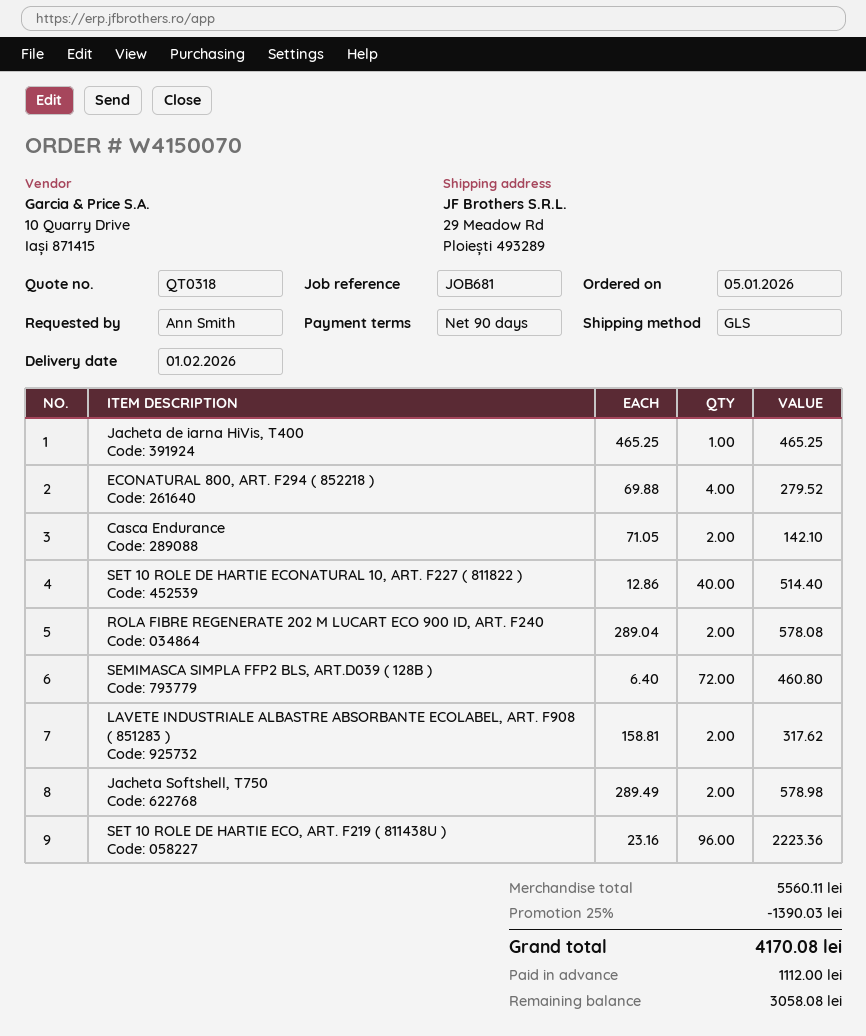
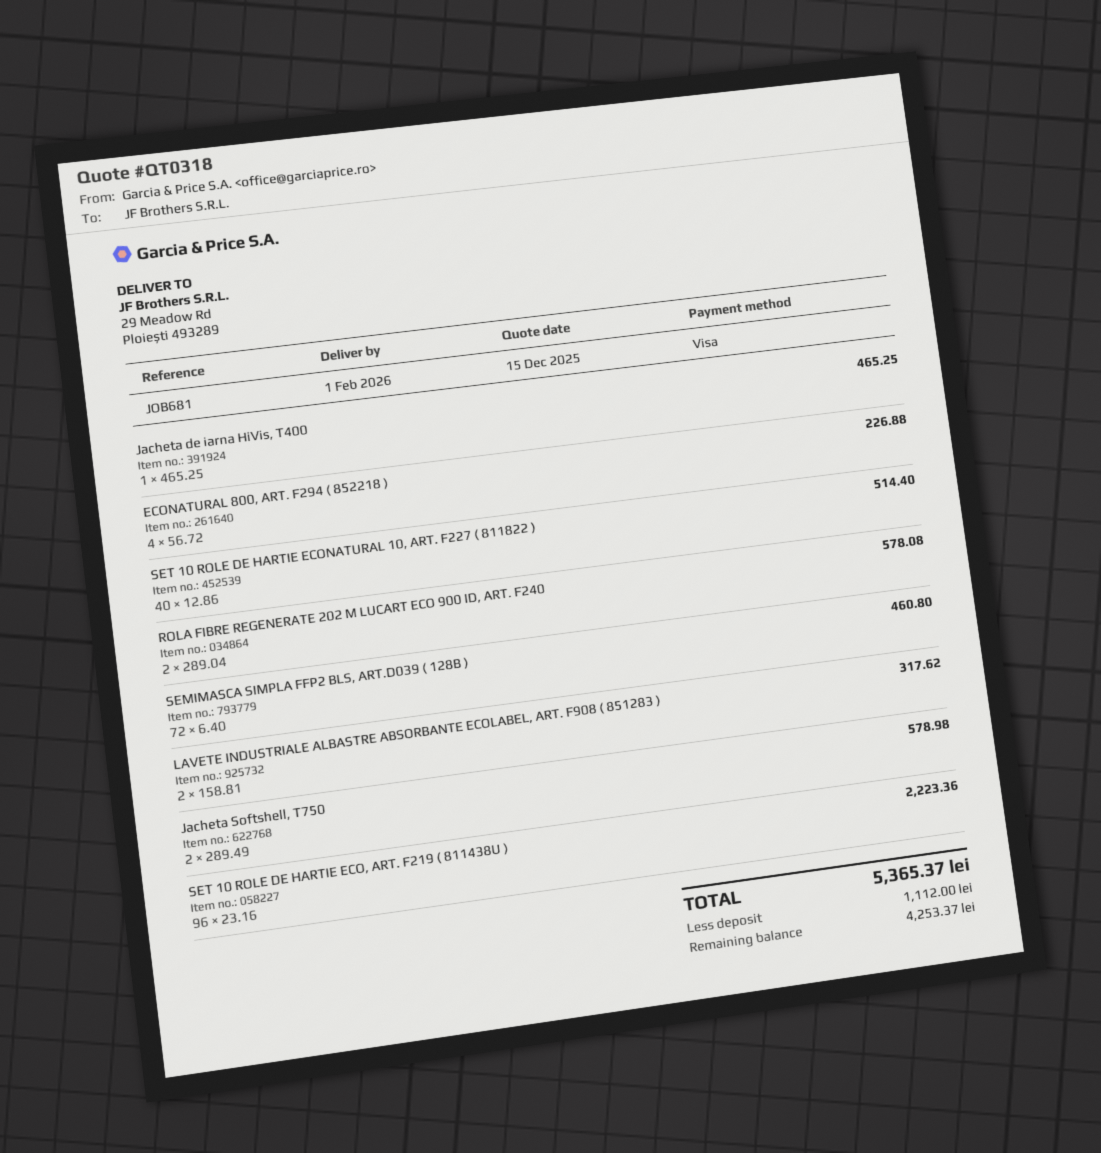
ECONATURAL 800, ART. F294 ( 852218 ): 4 x 69.88 = 279.52 -> 4 x 56.72 = 226.88
Casca Endurance: 2 x 71.05 = 142.10 -> none
discount: 25% = 1390.03 -> none
total: 4170.08 -> 5365.37
balance: 3058.08 -> 4253.37

